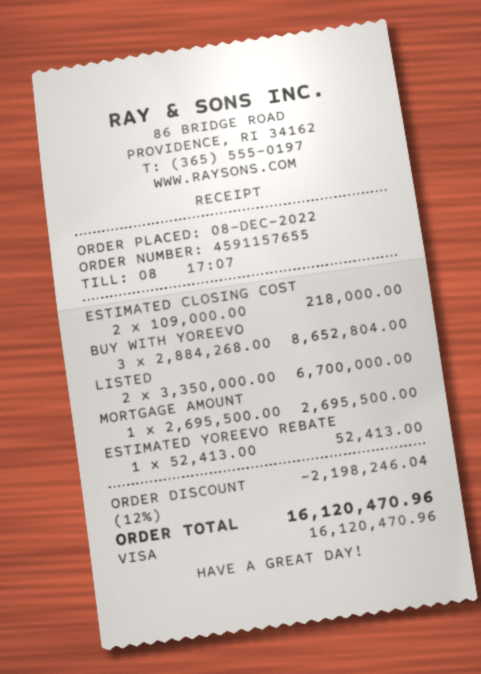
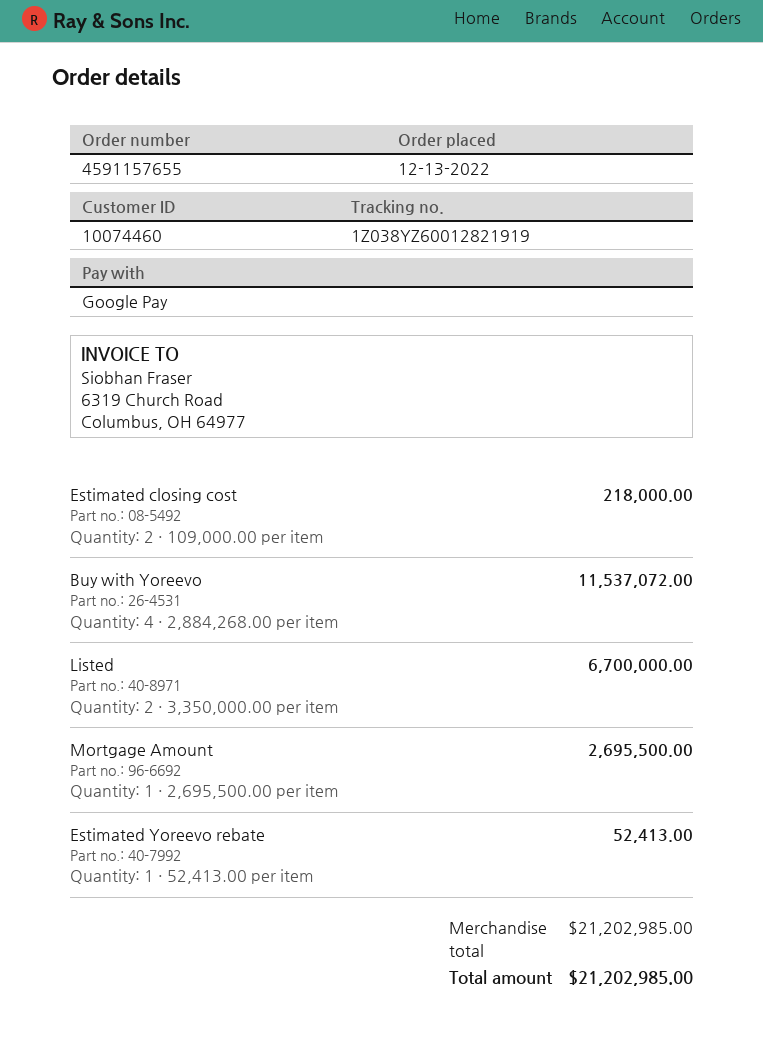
order date: 2022-12-08 -> 2022-12-13
payment method: Visa -> Google Pay
BUY WITH YOREEVO: 3 x 2884268.00 = 8652804.00 -> 4 x 2884268.00 = 11537072.00
discount: 12% = 2198246.04 -> none
total: 16120470.96 -> 21202985.00

